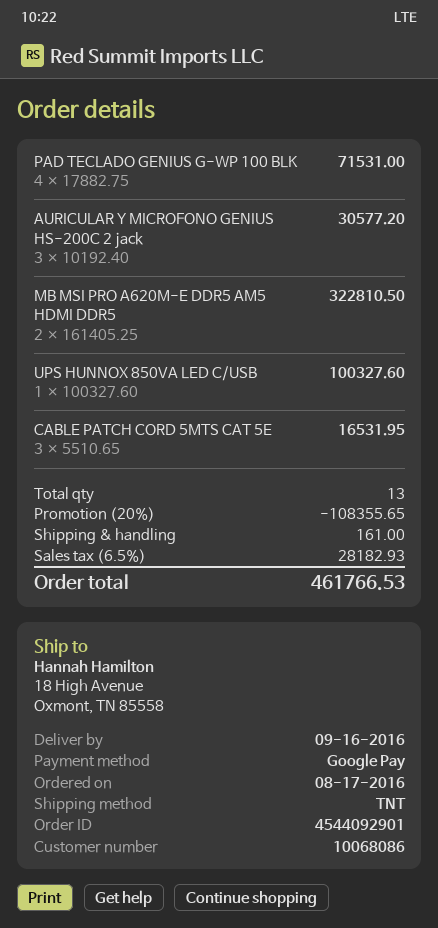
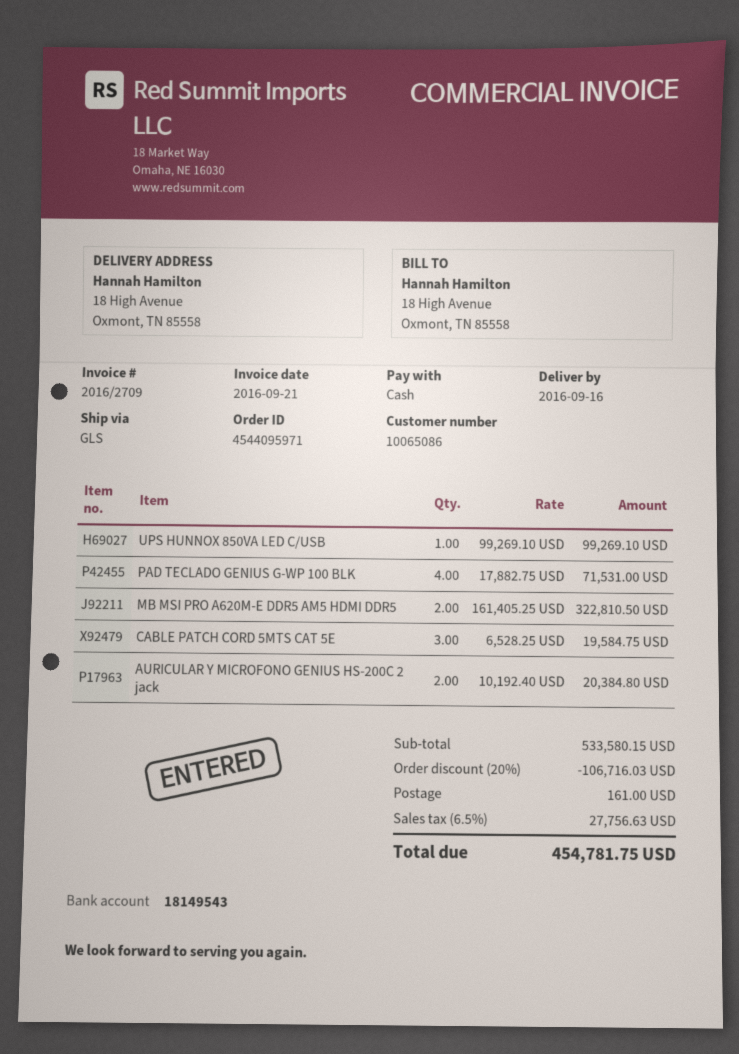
order number: 4544092901 -> 4544095971
customer number: 10068086 -> 10065086
payment method: Google Pay -> cash
shipping method: TNT -> GLS
AURICULAR Y MICROFONO GENIUS HS-200C 2 jack: 3 x 10192.40 = 30577.20 -> 2 x 10192.40 = 20384.80
UPS HUNNOX 850VA LED C/USB: 1 x 100327.60 = 100327.60 -> 1 x 99269.10 = 99269.10
CABLE PATCH CORD 5MTS CAT 5E: 3 x 5510.65 = 16531.95 -> 3 x 6528.25 = 19584.75
discount: 20% = 108355.65 -> 20% = 106716.03
tax: 6.5% = 28182.93 -> 6.5% = 27756.63
total: 461766.53 -> 454781.75

